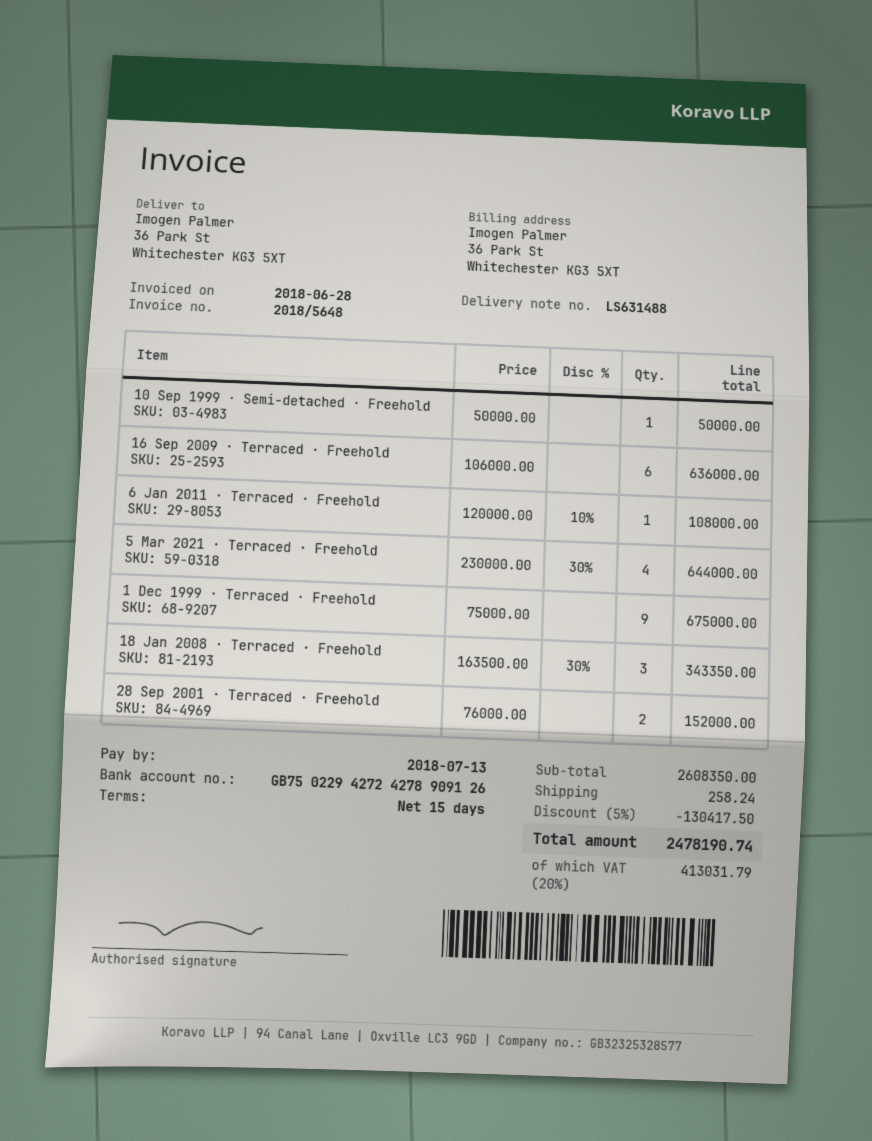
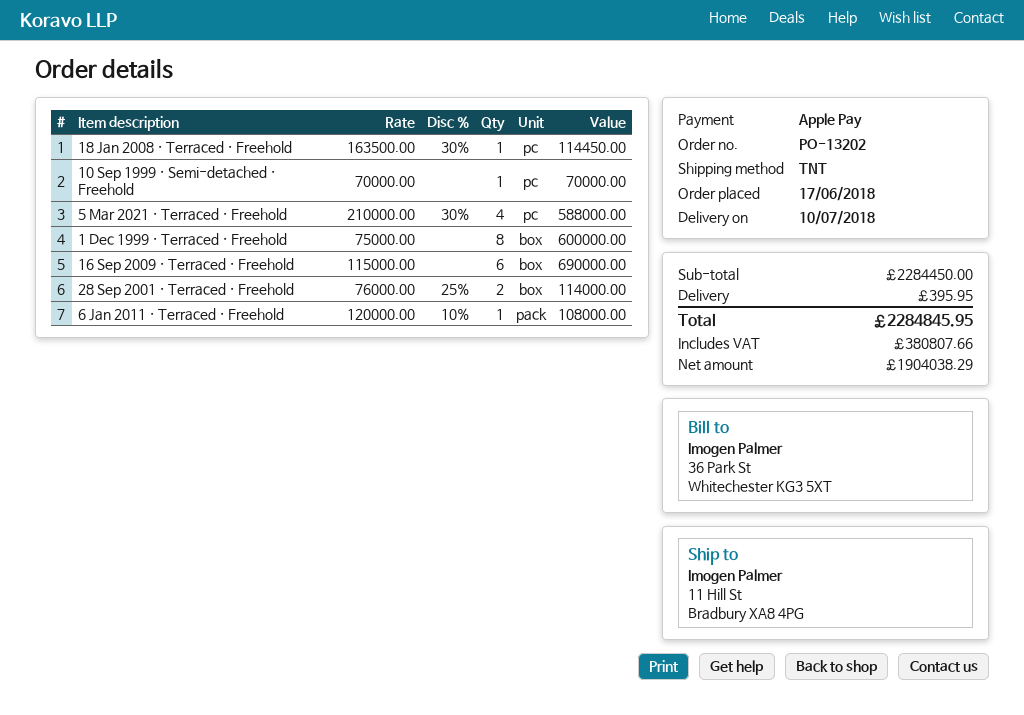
ship to: 36 Park St, Whitechester KG3 5XT -> 11 Hill St, Bradbury XA8 4PG
10 Sep 1999 · Semi-detached · Freehold: 1 x 50000.00 = 50000.00 -> 1 x 70000.00 = 70000.00
16 Sep 2009 · Terraced · Freehold: 6 x 106000.00 = 636000.00 -> 6 x 115000.00 = 690000.00
5 Mar 2021 · Terraced · Freehold: 4 x 230000.00 - 30% = 644000.00 -> 4 x 210000.00 - 30% = 588000.00
1 Dec 1999 · Terraced · Freehold: 9 x 75000.00 = 675000.00 -> 8 x 75000.00 = 600000.00
18 Jan 2008 · Terraced · Freehold: 3 x 163500.00 - 30% = 343350.00 -> 1 x 163500.00 - 30% = 114450.00
28 Sep 2001 · Terraced · Freehold: 2 x 76000.00 = 152000.00 -> 2 x 76000.00 - 25% = 114000.00
subtotal: 2608350.00 -> 2284450.00
discount: 5% = 130417.50 -> none
shipping: 258.24 -> 395.95
tax: 413031.79 -> 380807.66
total: 2478190.74 -> 2284845.95

